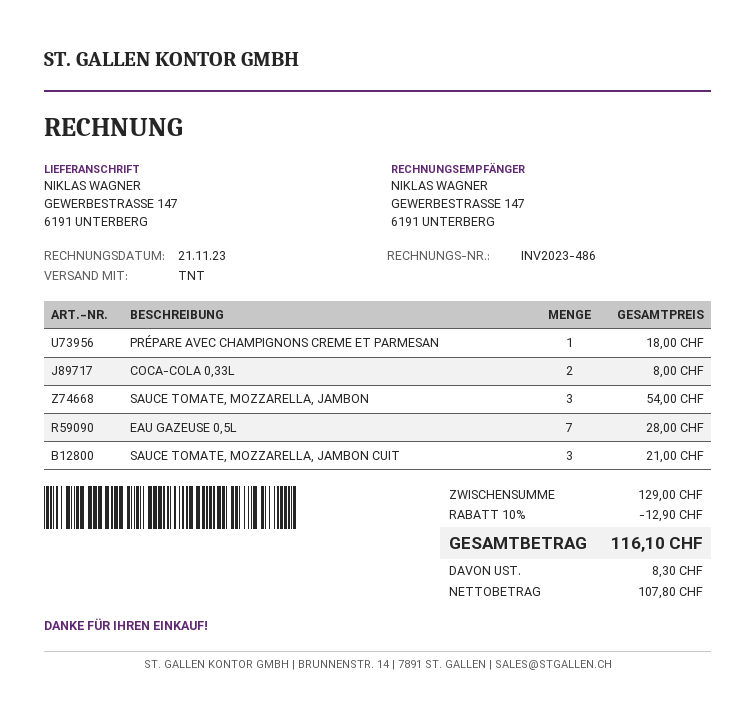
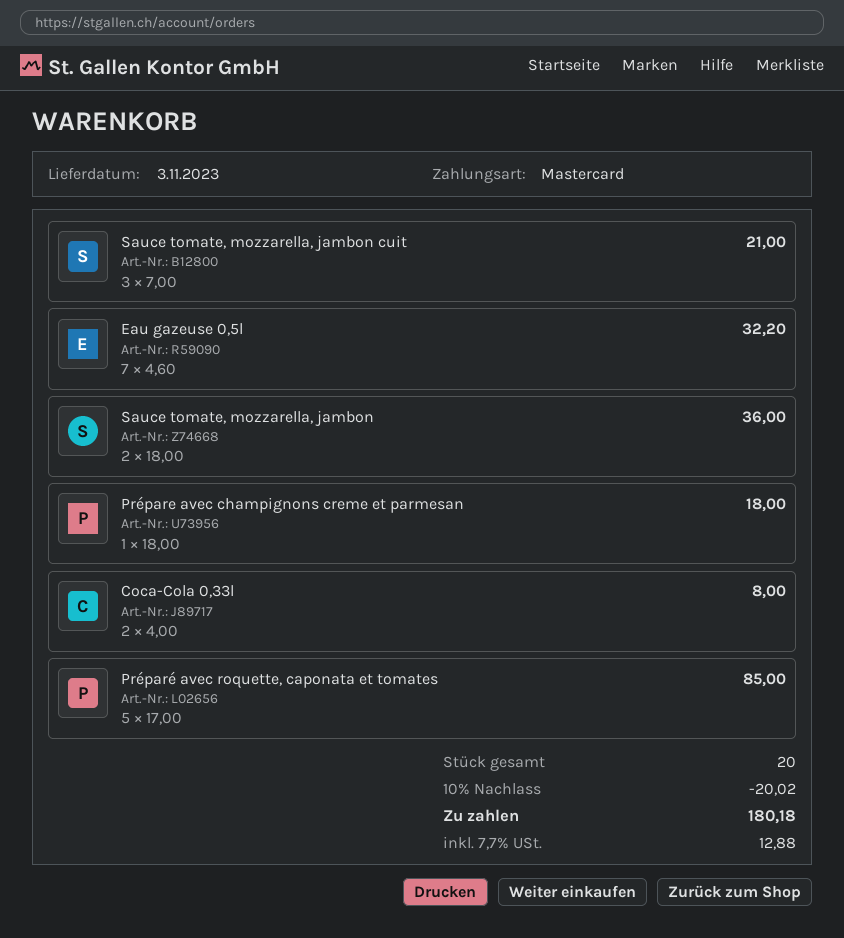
SAUCE TOMATE, MOZZARELLA, JAMBON: 3 for 54.00 -> 2 for 36.00
EAU GAZEUSE 0,5L: 7 for 28.00 -> 7 for 32.20
Préparé avec roquette, caponata et tomates: none -> 5 for 85.00
discount: 10% = 12.90 -> 10% = 20.02
tax: 8.30 -> 12.88
total: 116.10 -> 180.18

